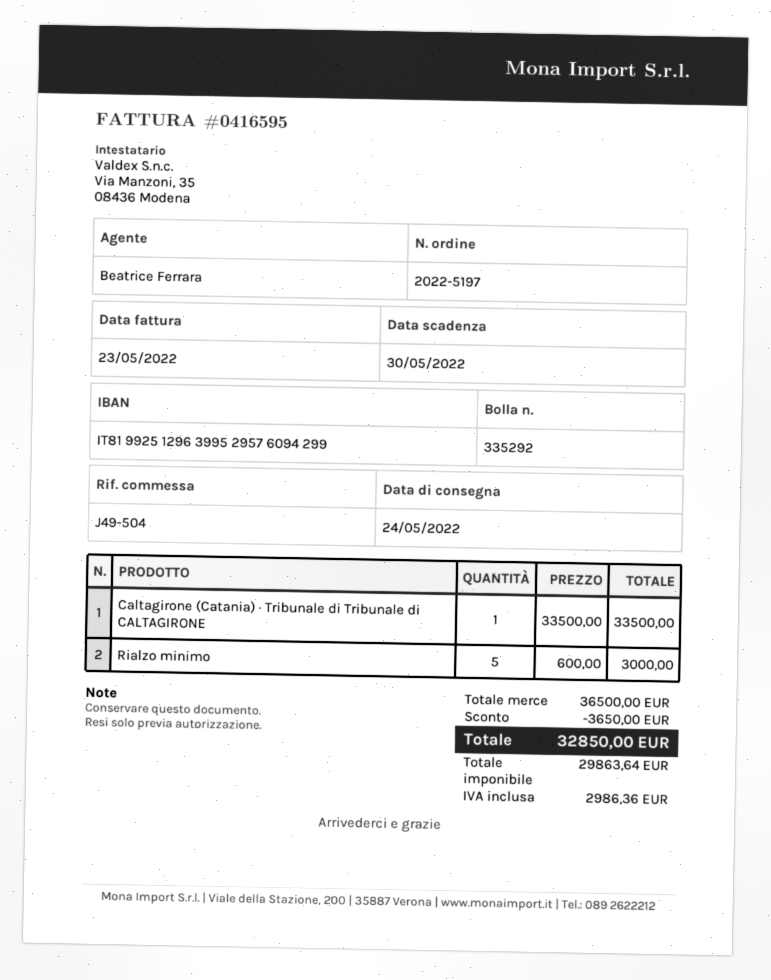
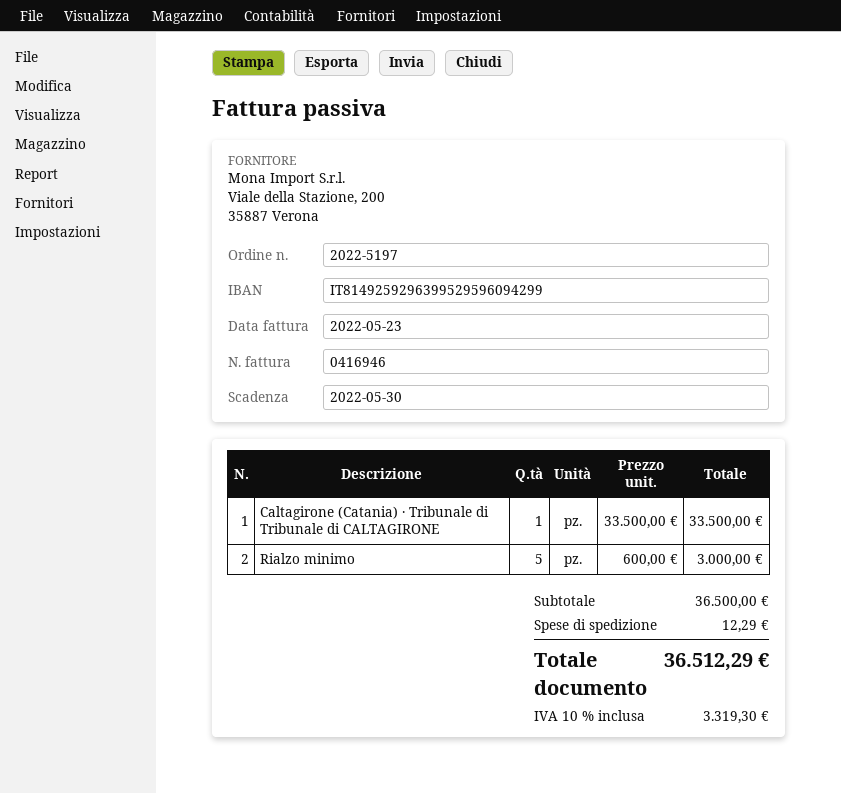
invoice number: 0416595 -> 0416946
bank account: IT8199251296399529576094299 -> IT8149259296399529596094299
discount: 3650.00 -> none
shipping: none -> 12.29
tax: 2986.36 -> 3319.30
total: 32850.00 -> 36512.29

